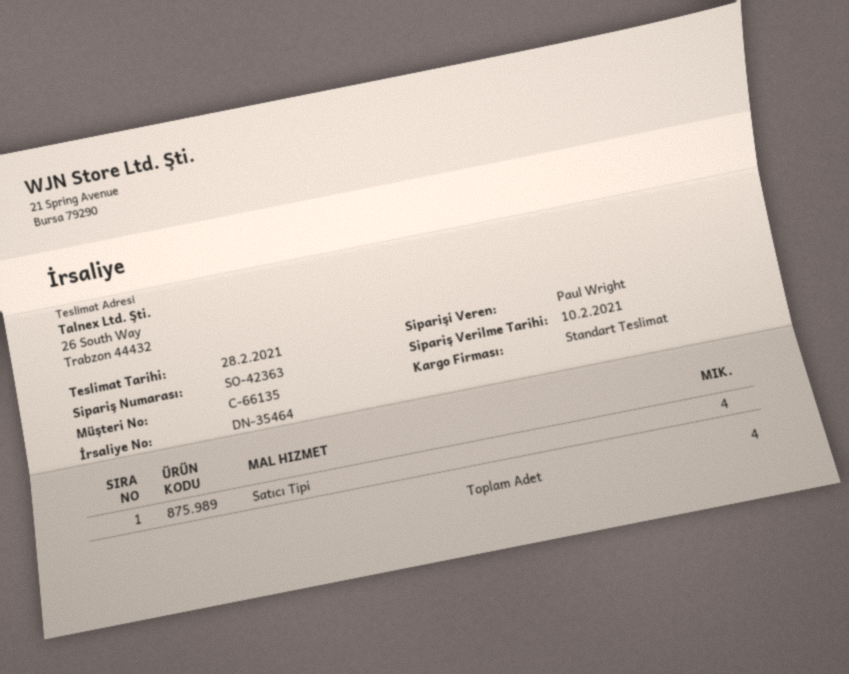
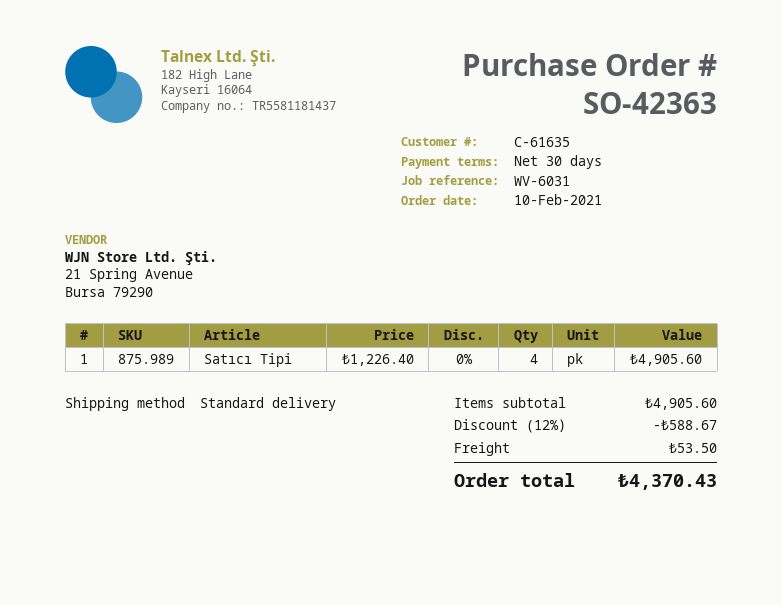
customer number: C-66135 -> C-61635

